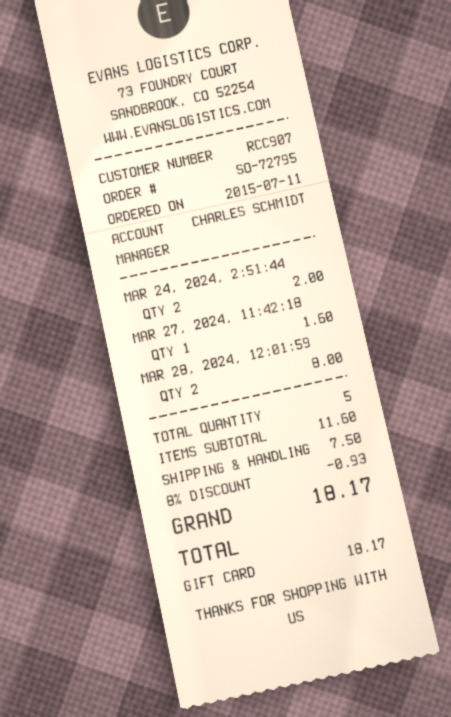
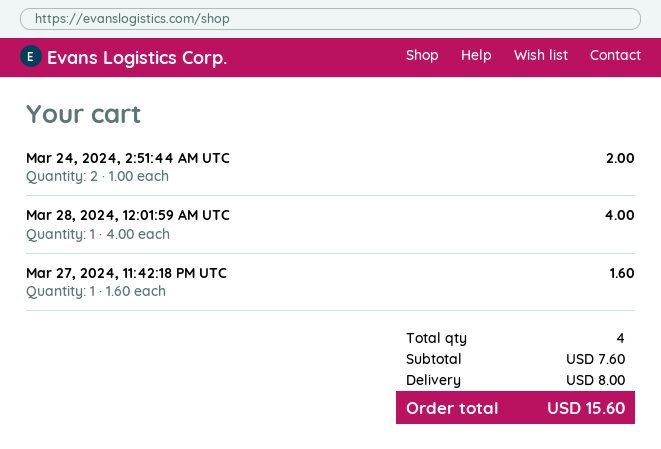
MAR 28, 2024, 12:01:59: 2 for 8.00 -> 1 for 4.00
total quantity: 5 -> 4
subtotal: 11.60 -> 7.60
discount: 8% = 0.93 -> none
shipping: 7.50 -> 8.00
total: 18.17 -> 15.60

